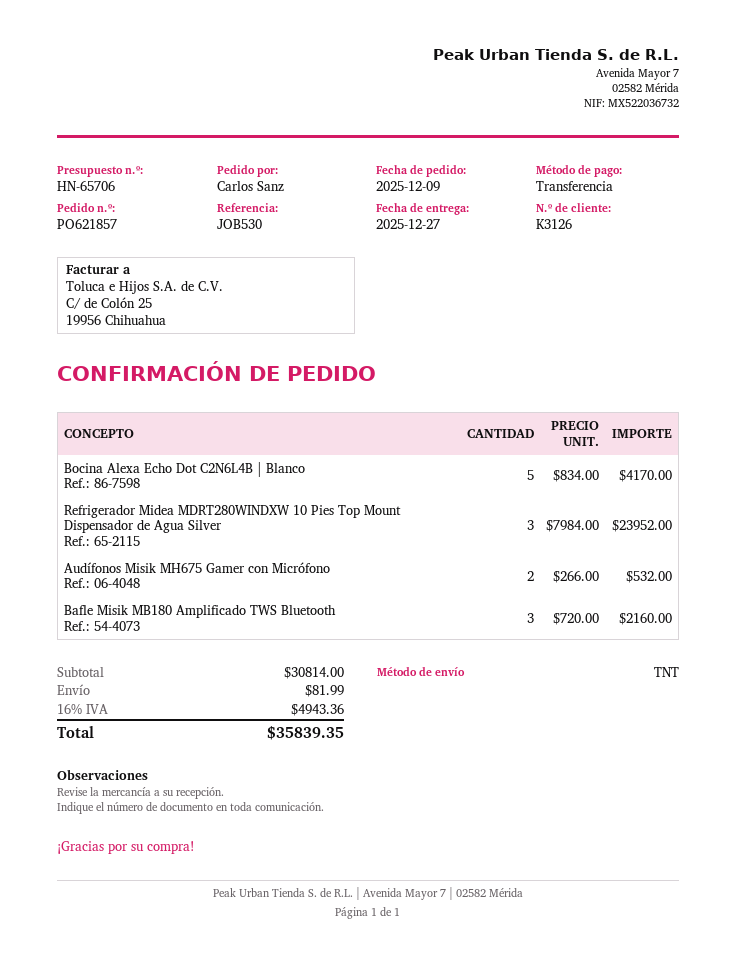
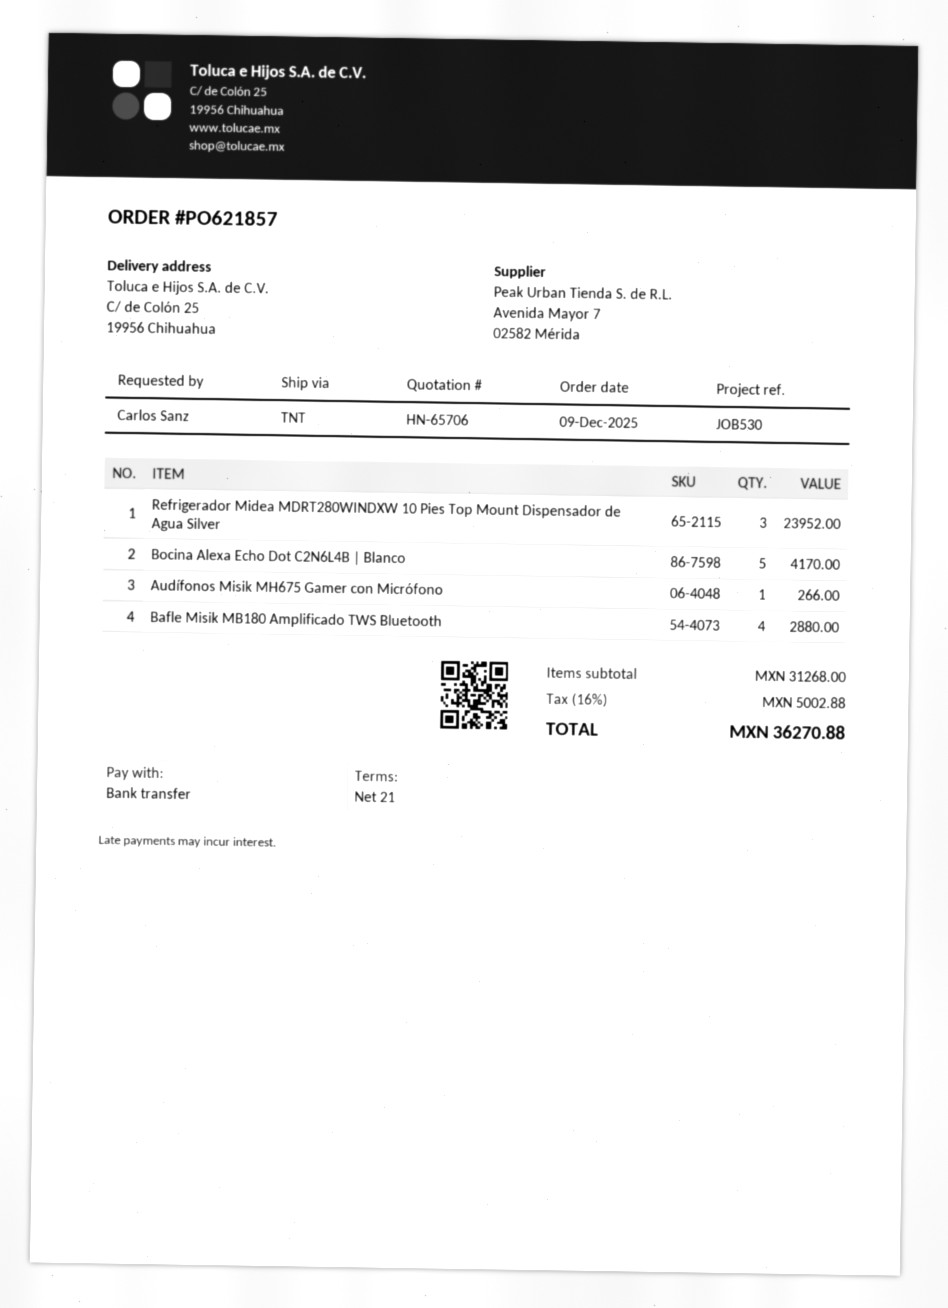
Audífonos Misik MH675 Gamer con Micrófono: 2 for 532.00 -> 1 for 266.00
Bafle Misik MB180 Amplificado TWS Bluetooth: 3 for 2160.00 -> 4 for 2880.00
subtotal: 30814.00 -> 31268.00
shipping: 81.99 -> none
tax: 16% = 4943.36 -> 16% = 5002.88
total: 35839.35 -> 36270.88

